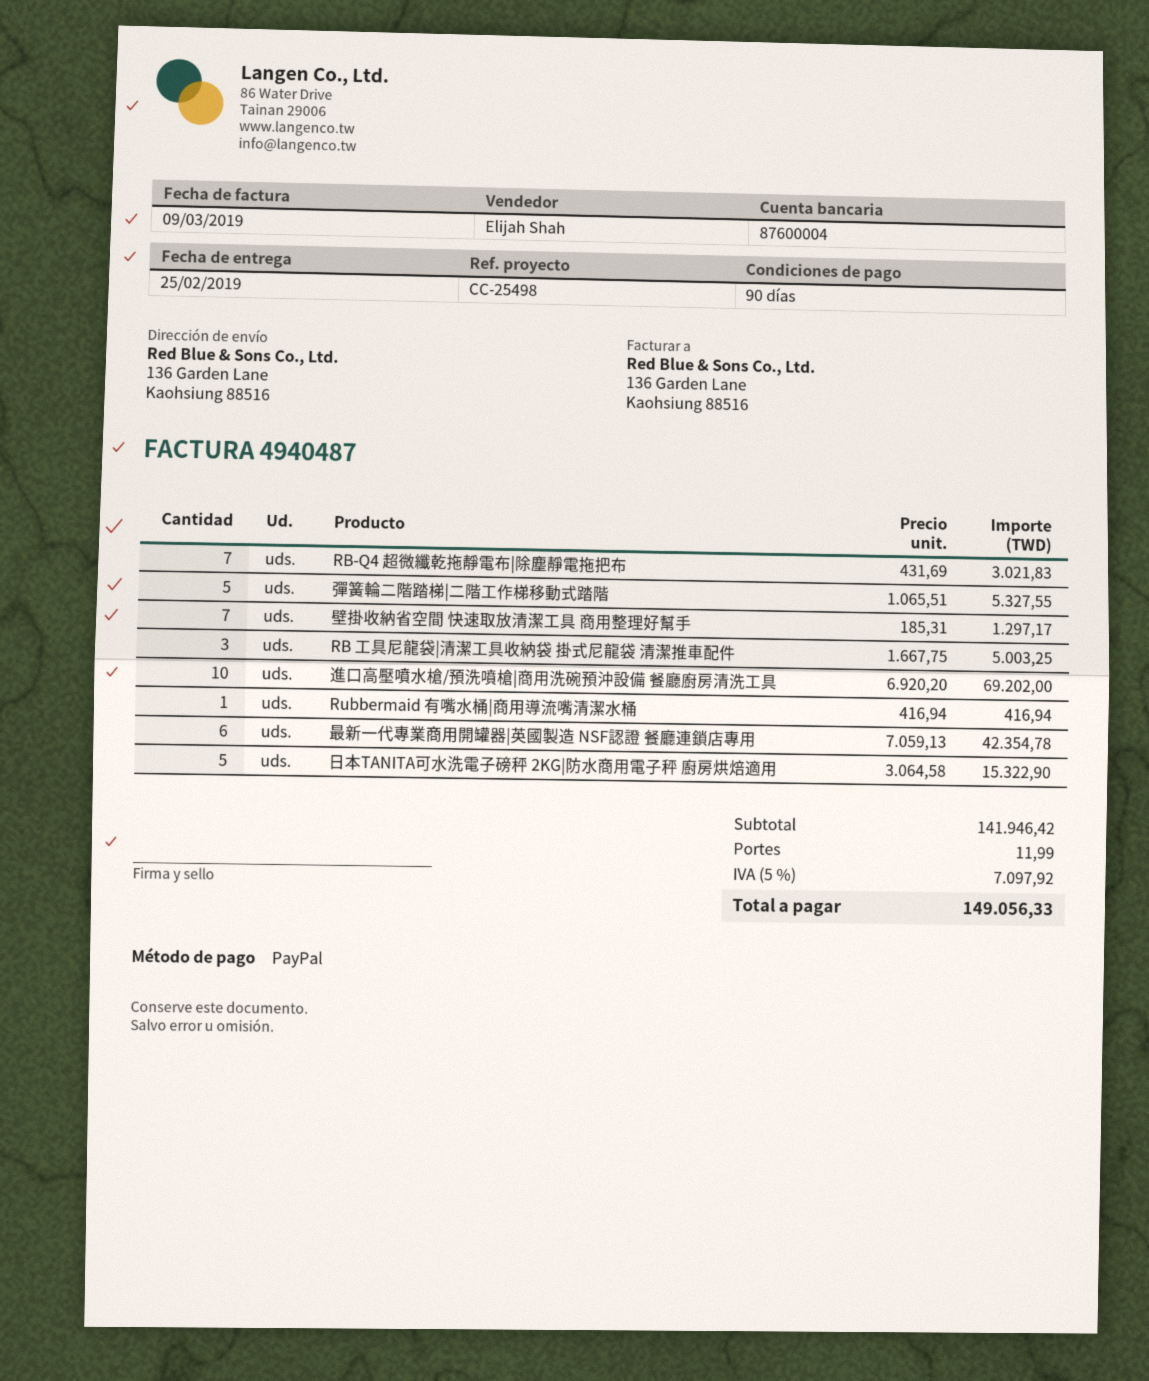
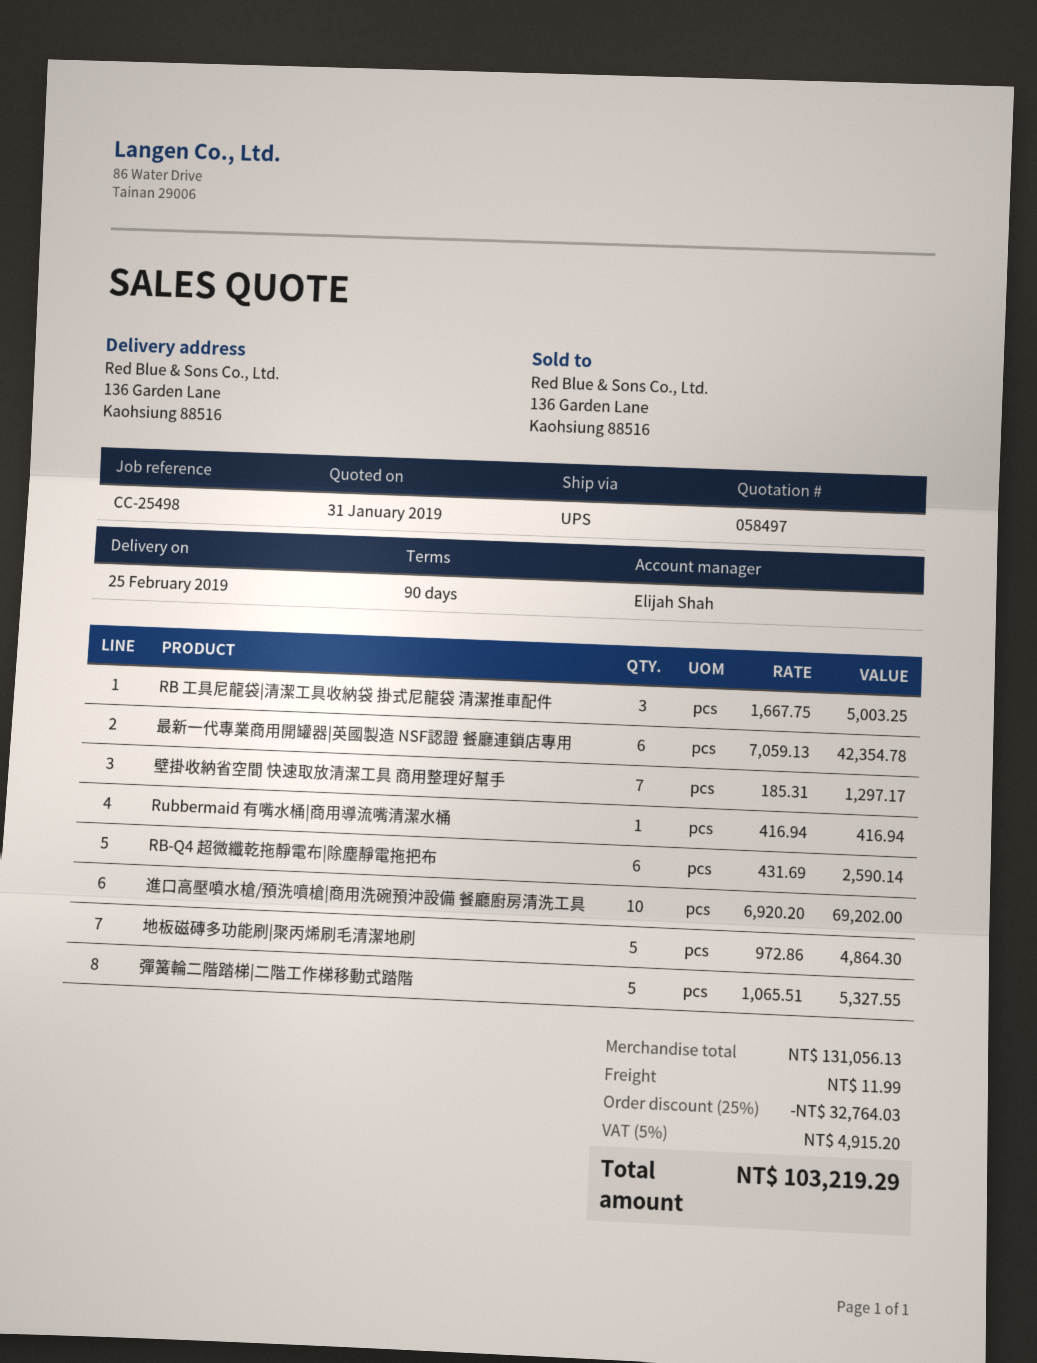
RB-Q4 超微纖乾拖靜電布|除塵靜電拖把布: 7 x 431.69 = 3021.83 -> 6 x 431.69 = 2590.14
日本TANITA可水洗電子磅秤 2KG|防水商用電子秤 廚房烘焙適用: 5 x 3064.58 = 15322.90 -> none
地板磁磚多功能刷|聚丙烯刷毛清潔地刷: none -> 5 x 972.86 = 4864.30
subtotal: 141946.42 -> 131056.13
discount: none -> 25% = 32764.03
tax: 5% = 7097.92 -> 5% = 4915.20
total: 149056.33 -> 103219.29

